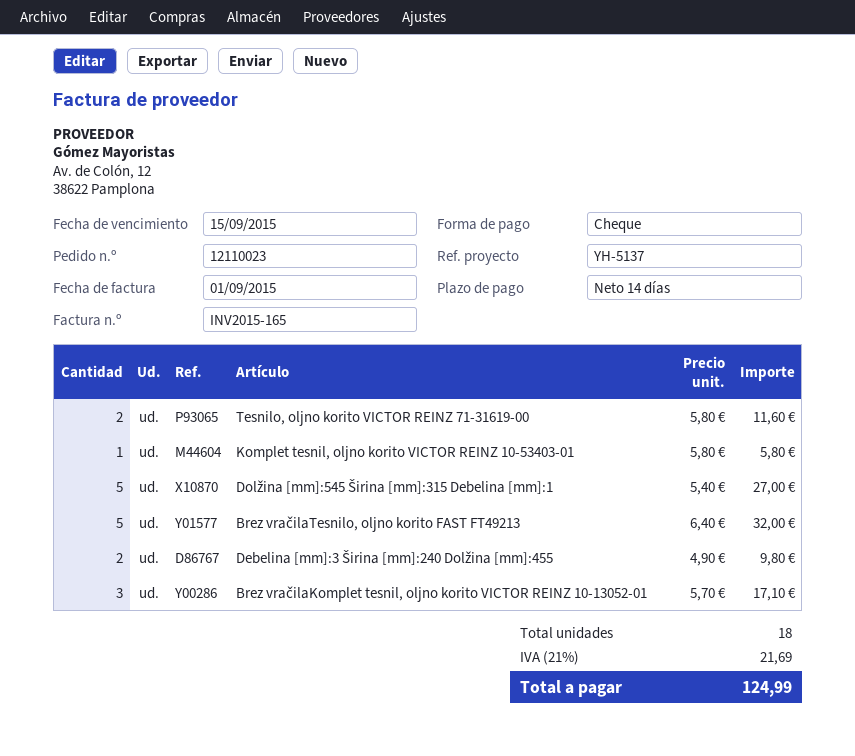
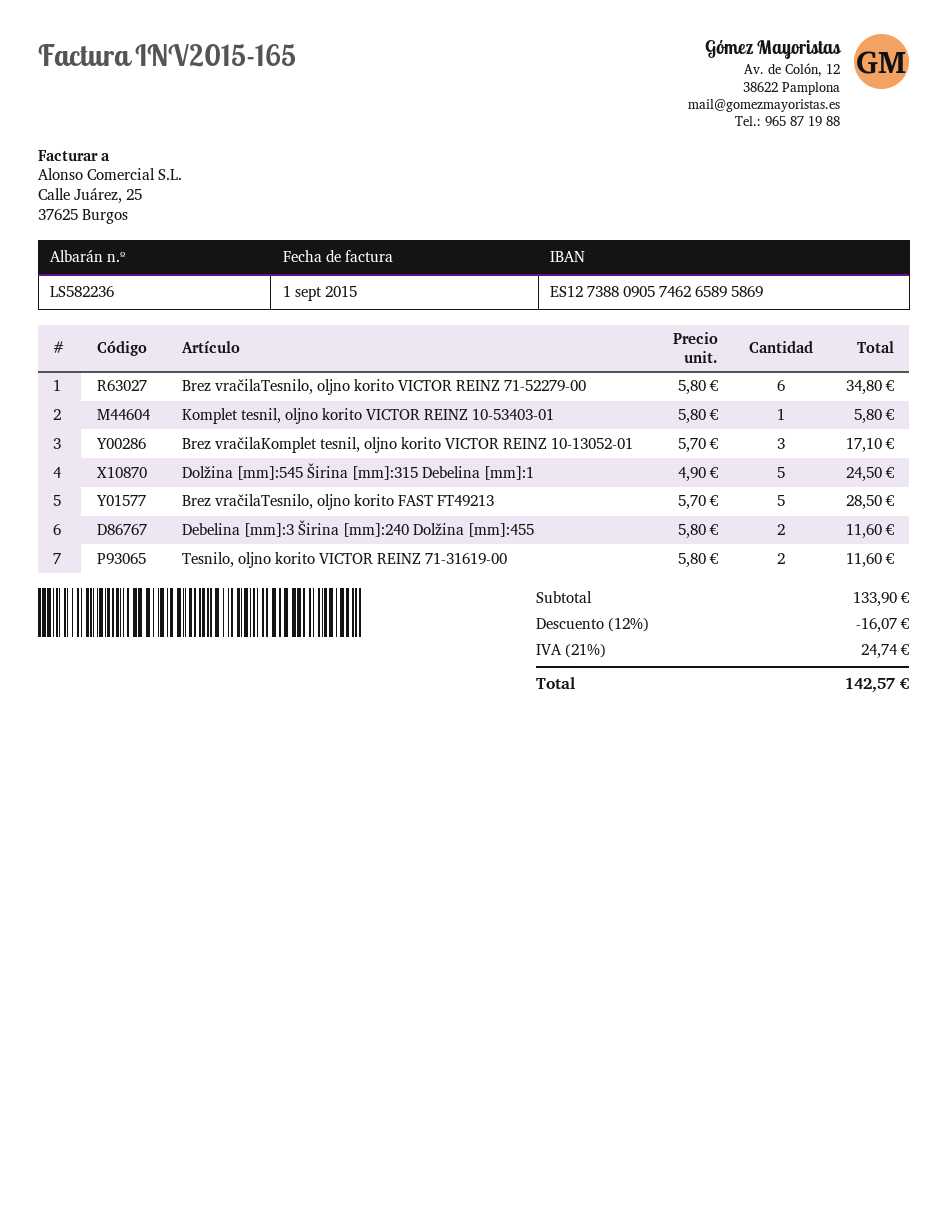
Dolžina [mm]:545 Širina [mm]:315 Debelina [mm]:1: 5 x 5.40 = 27.00 -> 5 x 4.90 = 24.50
Brez vračilaTesnilo, oljno korito FAST FT49213: 5 x 6.40 = 32.00 -> 5 x 5.70 = 28.50
Debelina [mm]:3 Širina [mm]:240 Dolžina [mm]:455: 2 x 4.90 = 9.80 -> 2 x 5.80 = 11.60
Brez vračilaTesnilo, oljno korito VICTOR REINZ 71-52279-00: none -> 6 x 5.80 = 34.80
discount: none -> 12% = 16.07
tax: 21% = 21.69 -> 21% = 24.74
total: 124.99 -> 142.57

